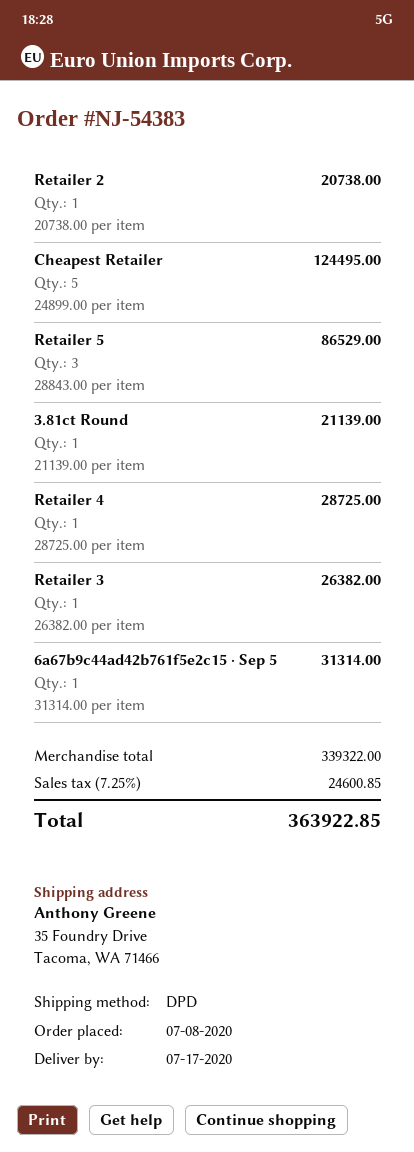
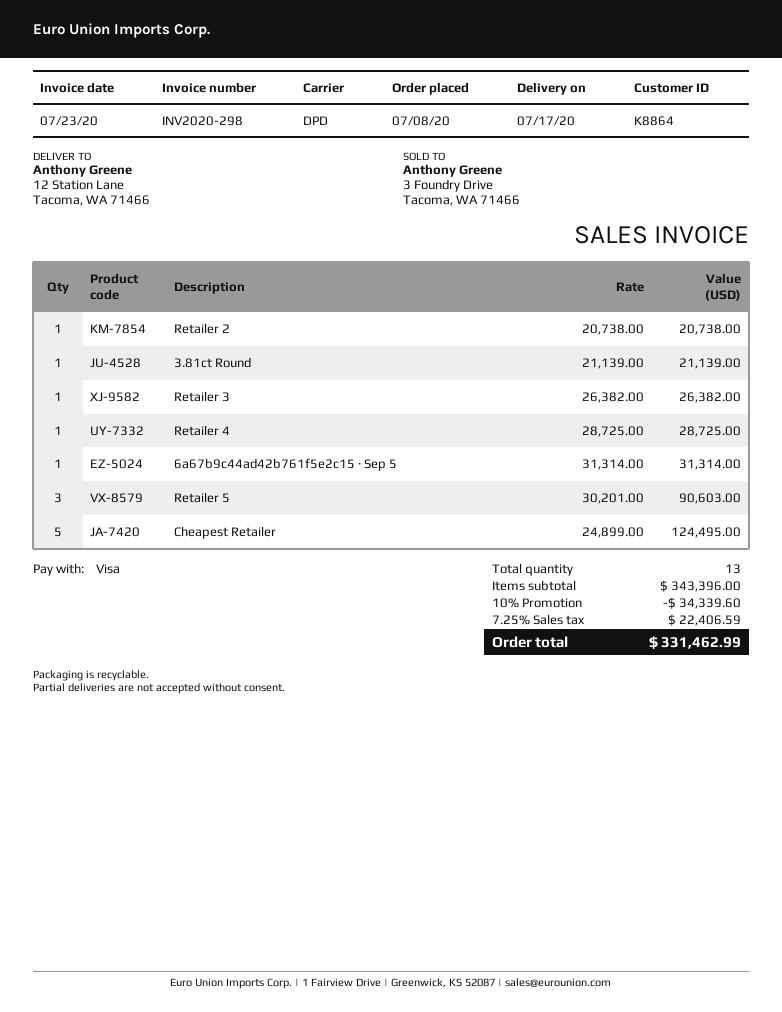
ship to: 35 Foundry Drive, Tacoma, WA 71466 -> 12 Station Lane, Tacoma, WA 71466
Retailer 5: 3 x 28843.00 = 86529.00 -> 3 x 30201.00 = 90603.00
subtotal: 339322.00 -> 343396.00
discount: none -> 10% = 34339.60
tax: 7.25% = 24600.85 -> 7.25% = 22406.59
total: 363922.85 -> 331462.99

